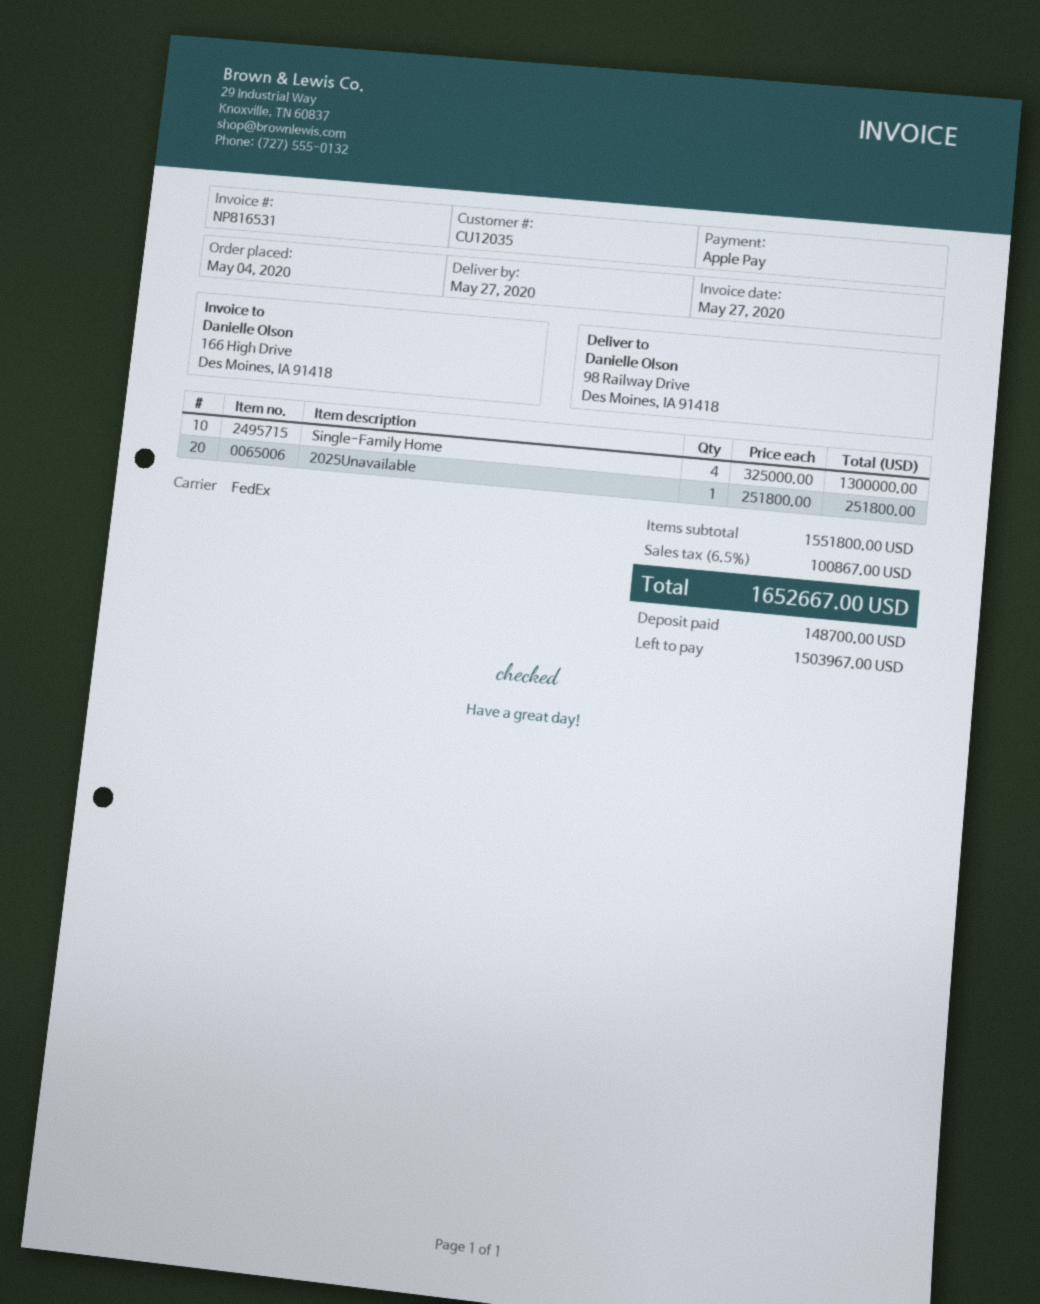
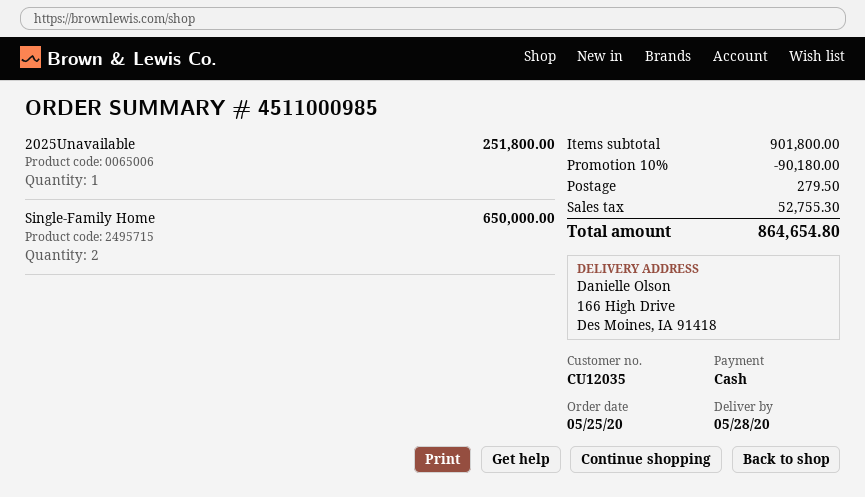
order date: 2020-05-04 -> 2020-05-25
delivery date: 2020-05-27 -> 2020-05-28
payment method: Apple Pay -> cash
ship to: 98 Railway Drive, Des Moines, IA 91418 -> 166 High Drive, Des Moines, IA 91418
Single-Family Home: 4 for 1300000.00 -> 2 for 650000.00
subtotal: 1551800.00 -> 901800.00
discount: none -> 10% = 90180.00
shipping: none -> 279.50
tax: 100867.00 -> 52755.30
total: 1652667.00 -> 864654.80

